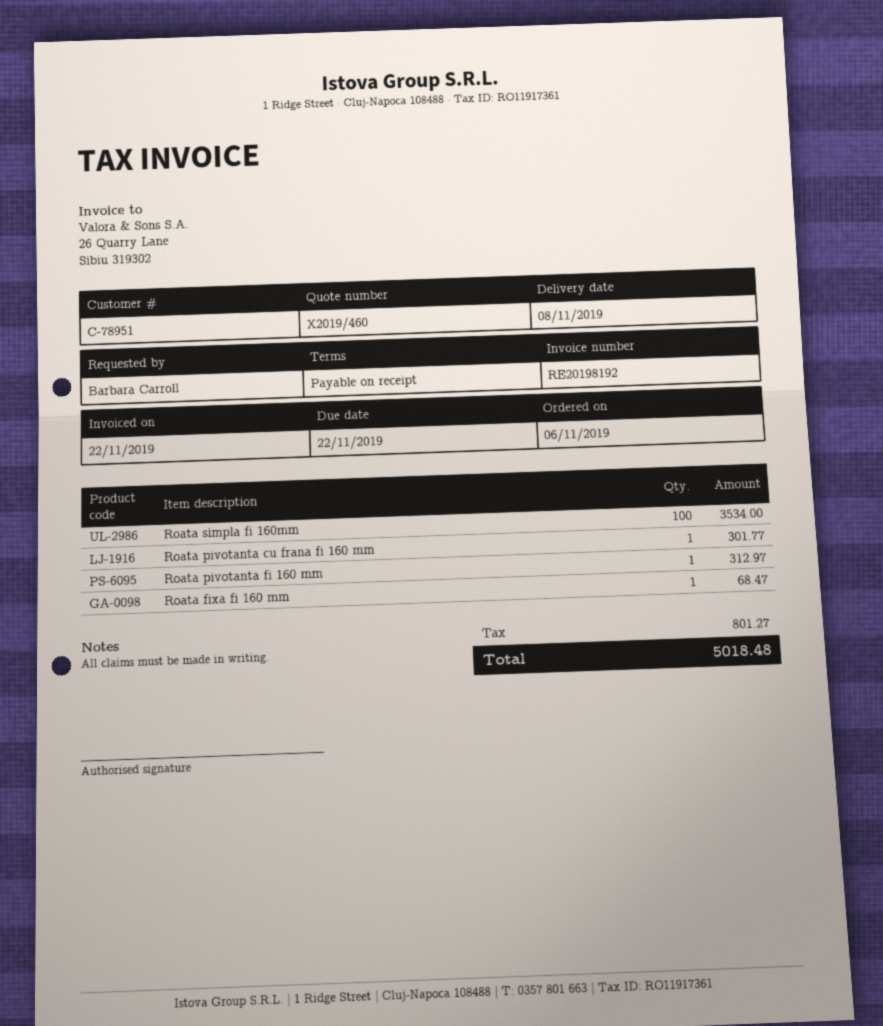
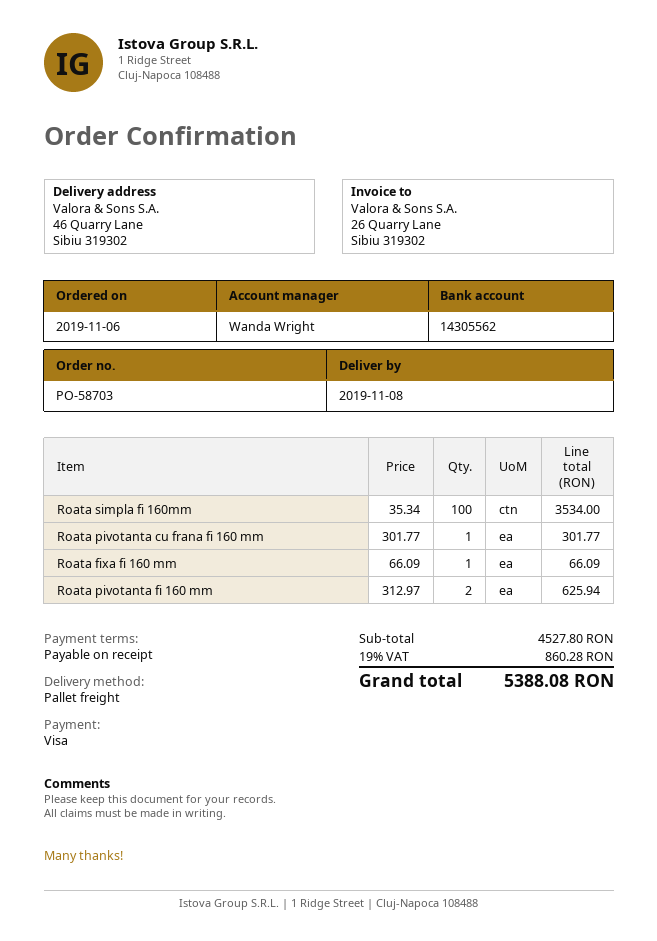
Roata pivotanta fi 160 mm: 1 for 312.97 -> 2 for 625.94
Roata fixa fi 160 mm: 1 for 68.47 -> 1 for 66.09
tax: 801.27 -> 860.28
total: 5018.48 -> 5388.08

